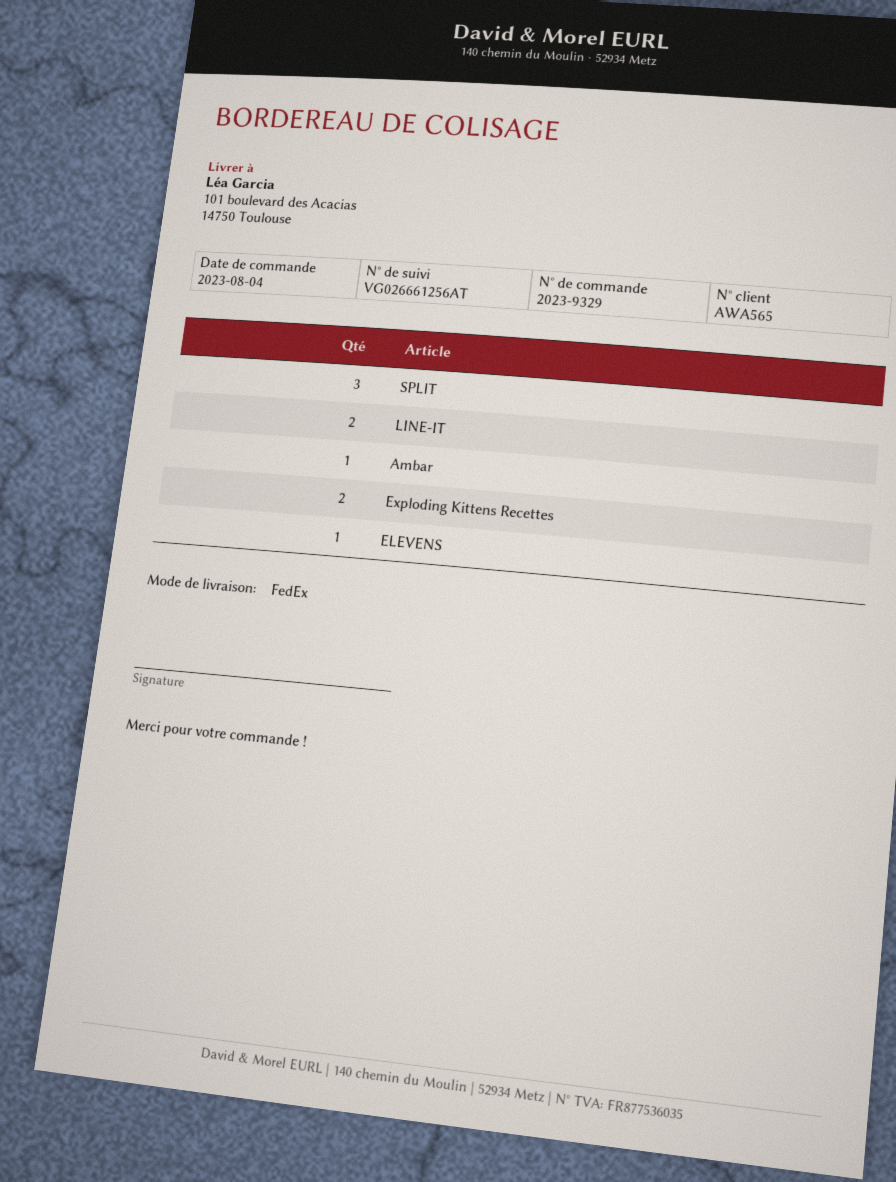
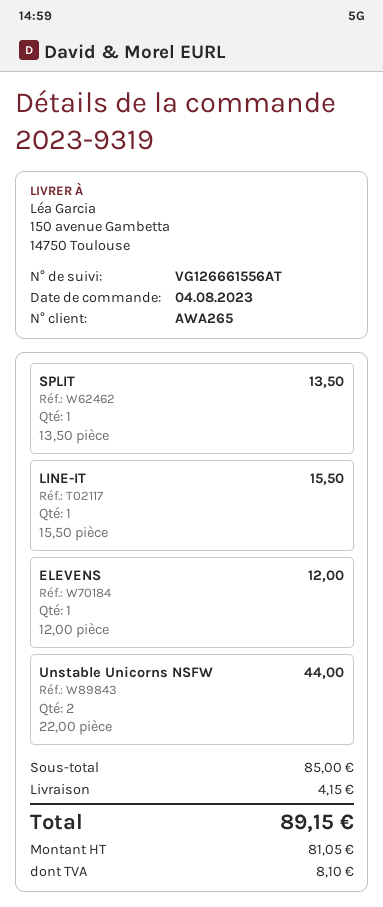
order number: 2023-9329 -> 2023-9319
customer number: AWA565 -> AWA265
tracking number: VG026661256AT -> VG126661556AT
ship to: 101 boulevard des Acacias, 14750 Toulouse -> 150 avenue Gambetta, 14750 Toulouse
SPLIT: 3 -> 1
LINE-IT: 2 -> 1
Ambar: 1 -> none
Exploding Kittens Recettes: 2 -> none
Unstable Unicorns NSFW: none -> 2

